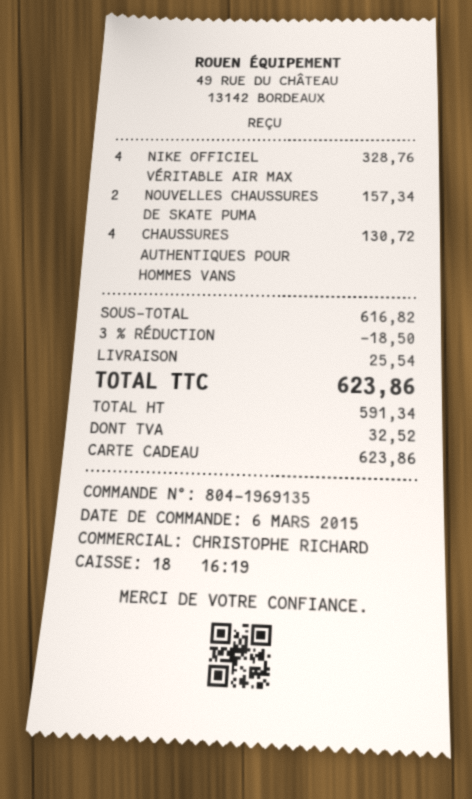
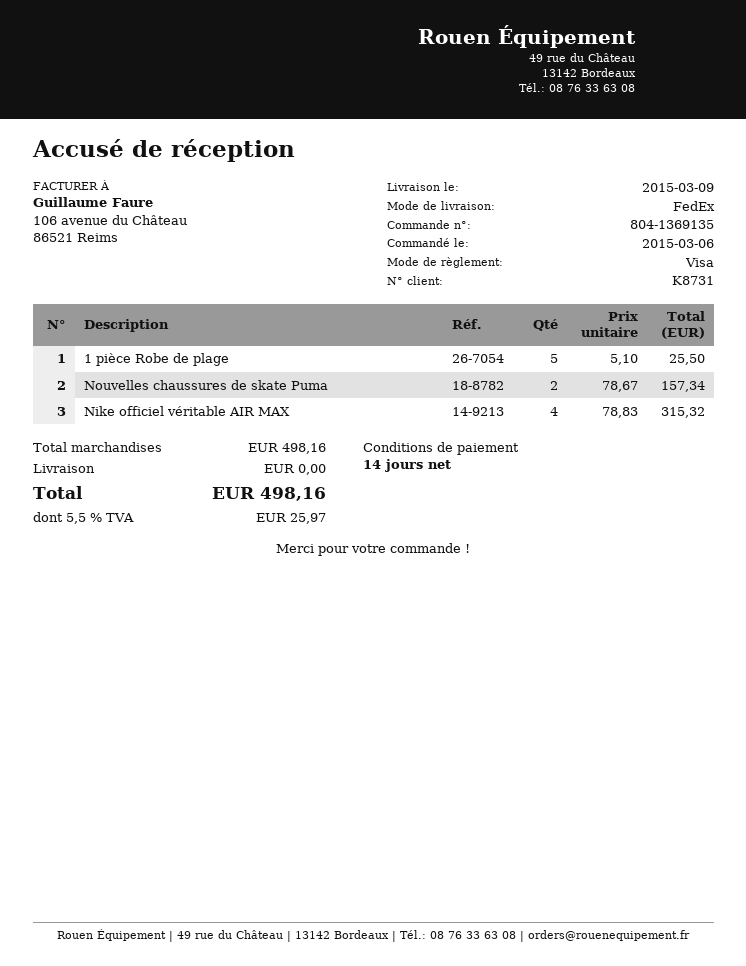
order number: 804-1969135 -> 804-1369135
payment method: gift card -> Visa
NIKE OFFICIEL VÉRITABLE AIR MAX: 4 for 328.76 -> 4 for 315.32
CHAUSSURES AUTHENTIQUES POUR HOMMES VANS: 4 for 130.72 -> none
1 pièce Robe de plage: none -> 5 for 25.50
subtotal: 616.82 -> 498.16
discount: 3% = 18.50 -> none
shipping: 25.54 -> 0.00
tax: 32.52 -> 25.97
total: 623.86 -> 498.16

